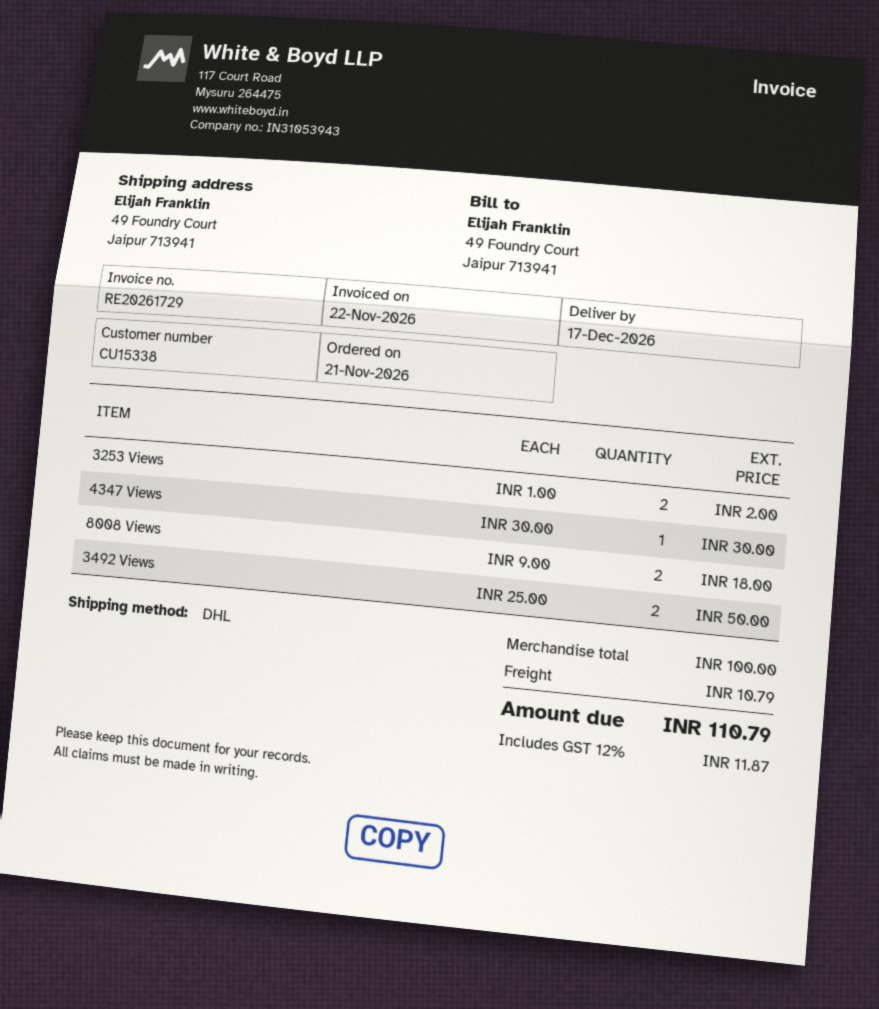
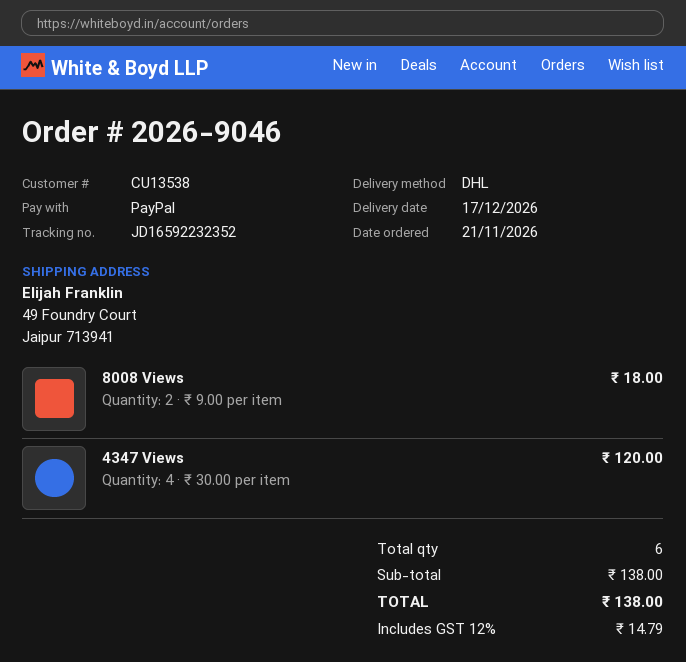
customer number: CU15338 -> CU13538
3253 Views: 2 x 1.00 = 2.00 -> none
4347 Views: 1 x 30.00 = 30.00 -> 4 x 30.00 = 120.00
3492 Views: 2 x 25.00 = 50.00 -> none
subtotal: 100.00 -> 138.00
shipping: 10.79 -> none
tax: 12% = 11.87 -> 12% = 14.79
total: 110.79 -> 138.00

